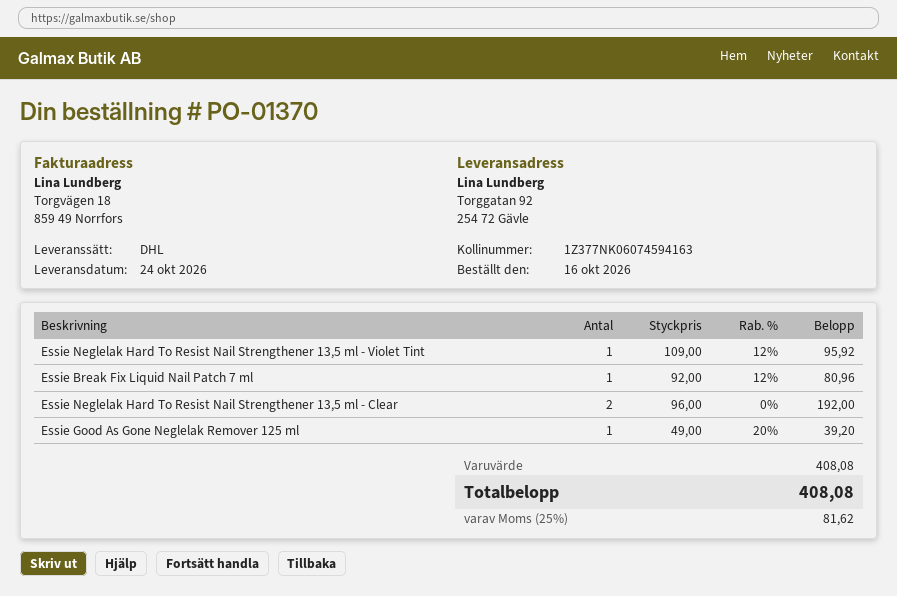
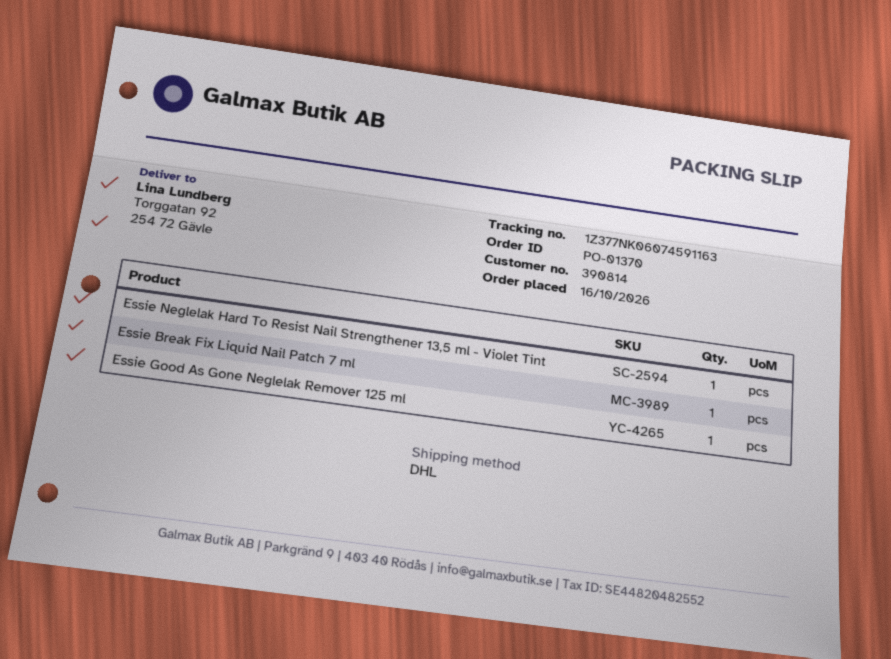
tracking number: 1Z377NK06074594163 -> 1Z377NK06074591163
Essie Neglelak Hard To Resist Nail Strengthener 13,5 ml - Clear: 2 -> none

